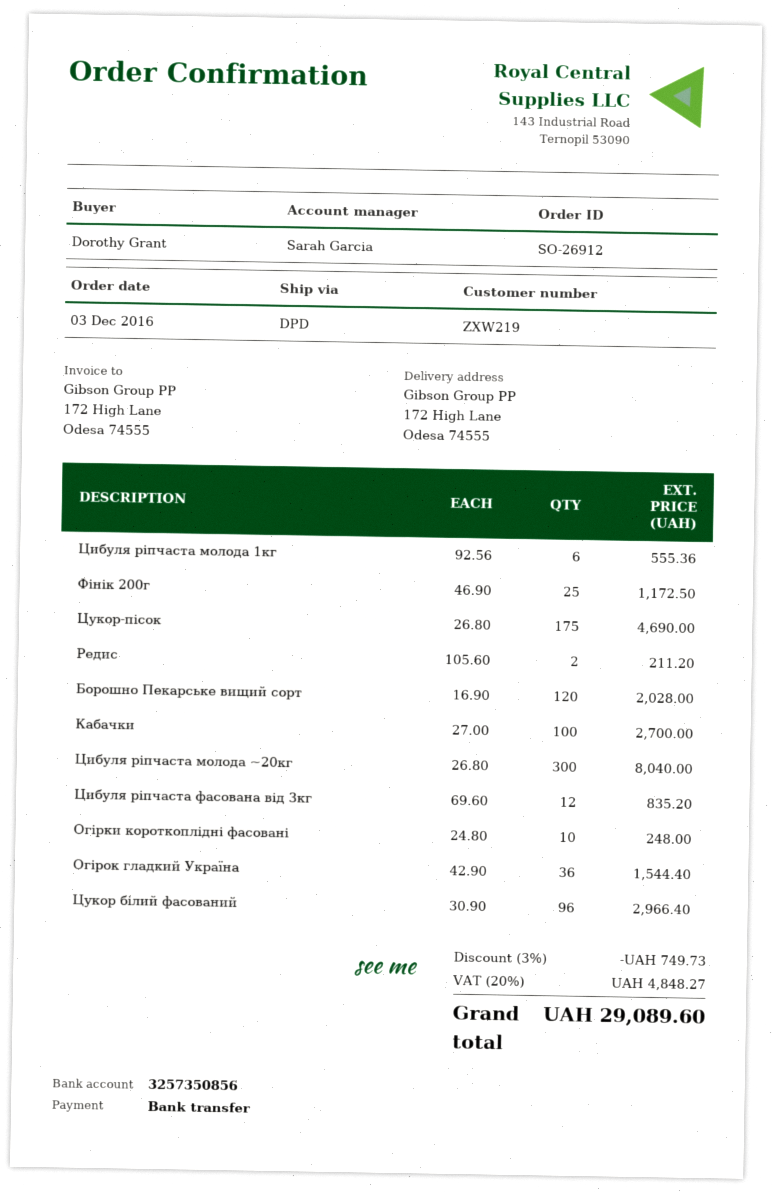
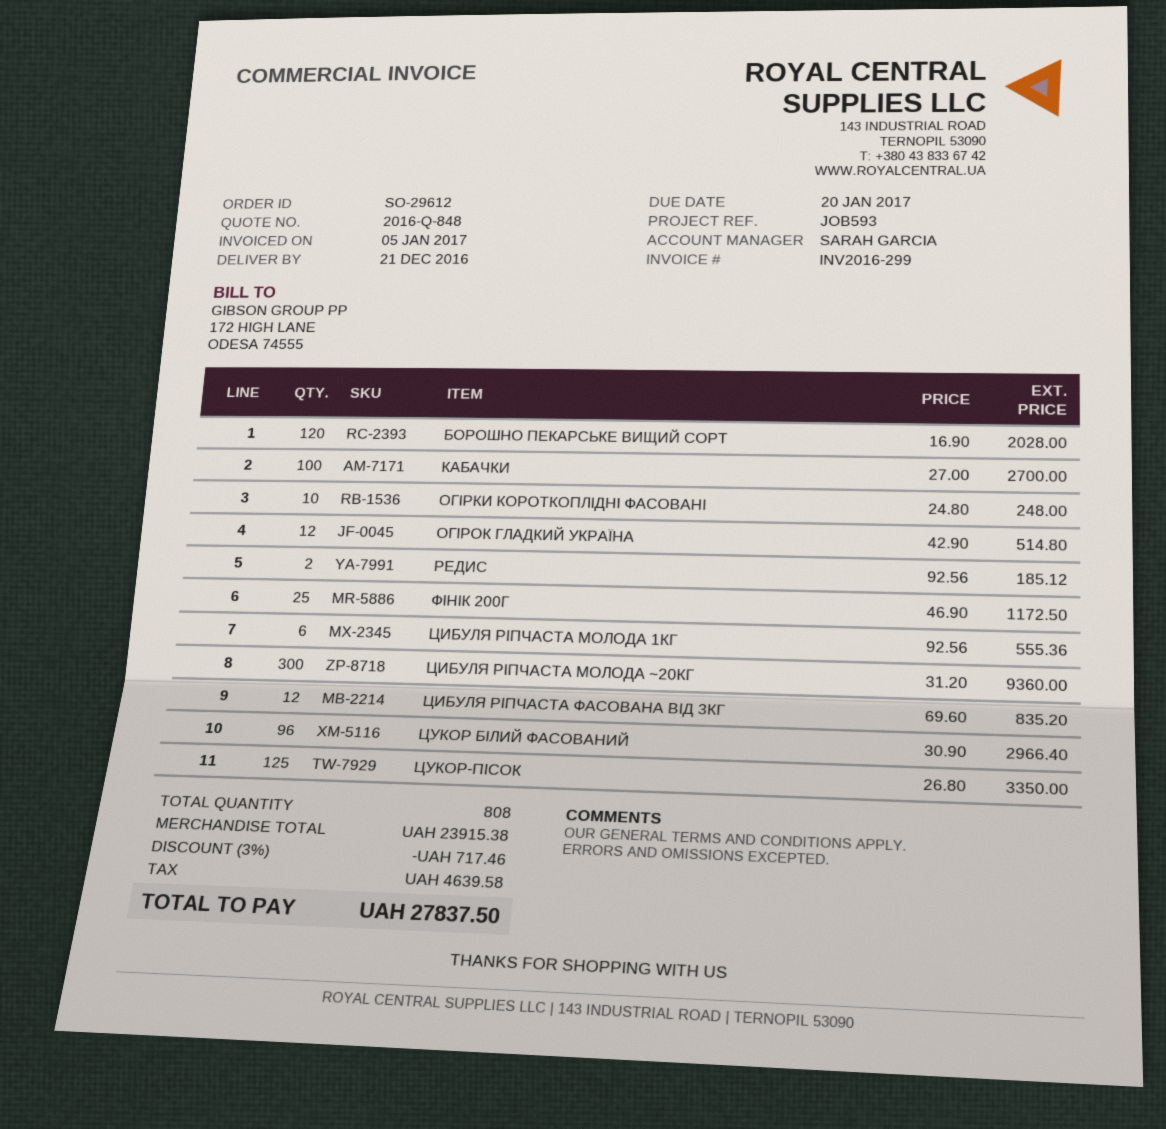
order number: SO-26912 -> SO-29612
Цукор-пісок: 175 x 26.80 = 4690.00 -> 125 x 26.80 = 3350.00
Редис: 2 x 105.60 = 211.20 -> 2 x 92.56 = 185.12
Цибуля ріпчаста молода ~20кг: 300 x 26.80 = 8040.00 -> 300 x 31.20 = 9360.00
Огірок гладкий Україна: 36 x 42.90 = 1544.40 -> 12 x 42.90 = 514.80
discount: 3% = 749.73 -> 3% = 717.46
tax: 4848.27 -> 4639.58
total: 29089.60 -> 27837.50

